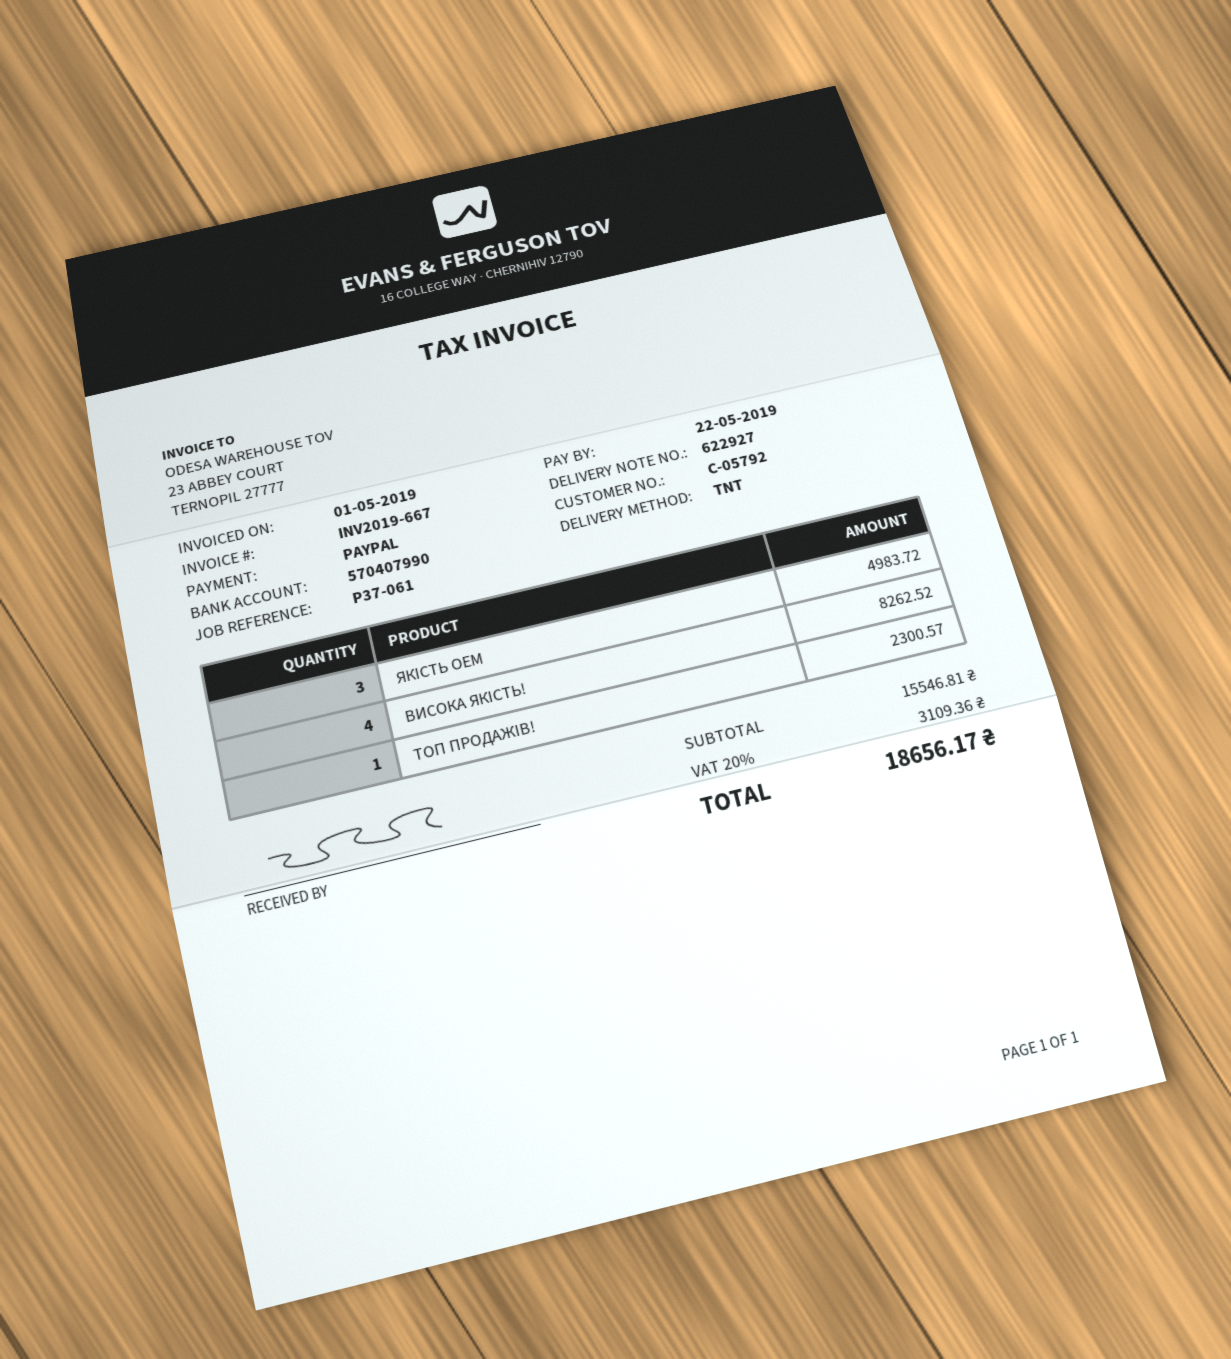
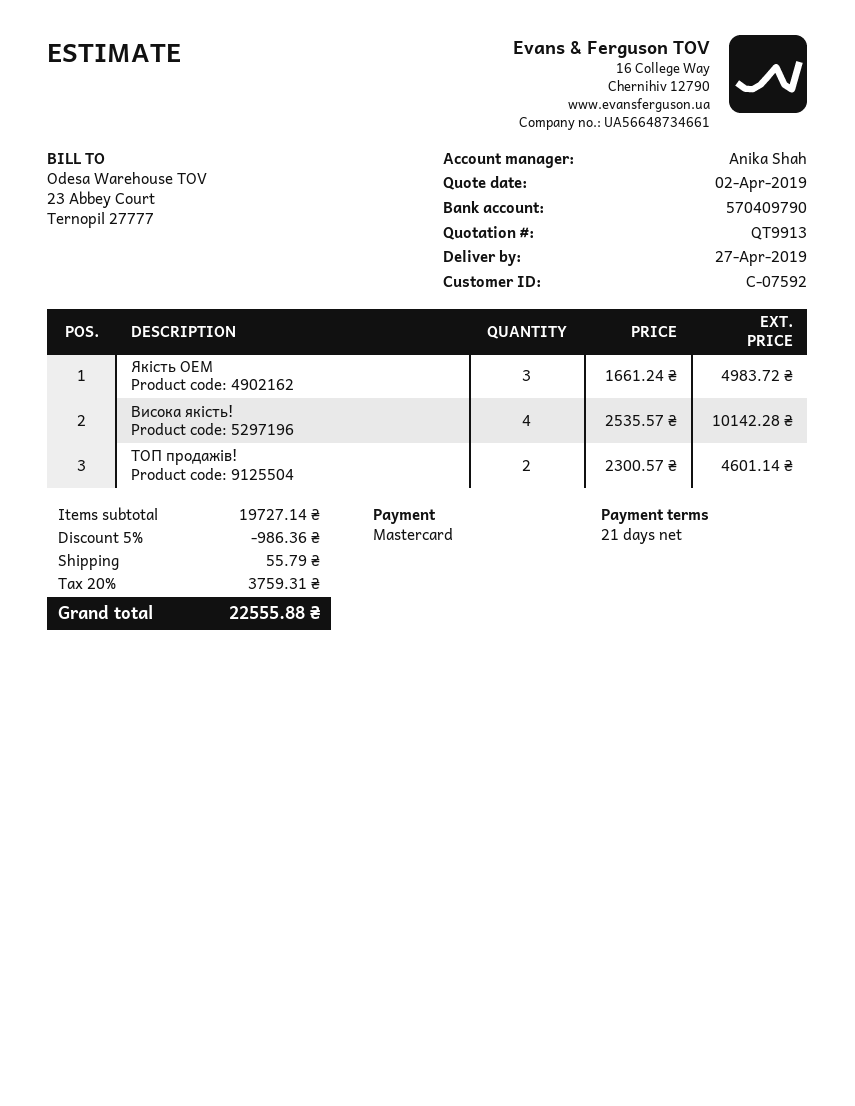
customer number: C-05792 -> C-07592
payment method: PayPal -> Mastercard
bank account: 570407990 -> 570409790
ВИСОКА ЯКІСТЬ!: 4 for 8262.52 -> 4 for 10142.28
ТОП ПРОДАЖІВ!: 1 for 2300.57 -> 2 for 4601.14
subtotal: 15546.81 -> 19727.14
discount: none -> 5% = 986.36
shipping: none -> 55.79
tax: 20% = 3109.36 -> 20% = 3759.31
total: 18656.17 -> 22555.88

